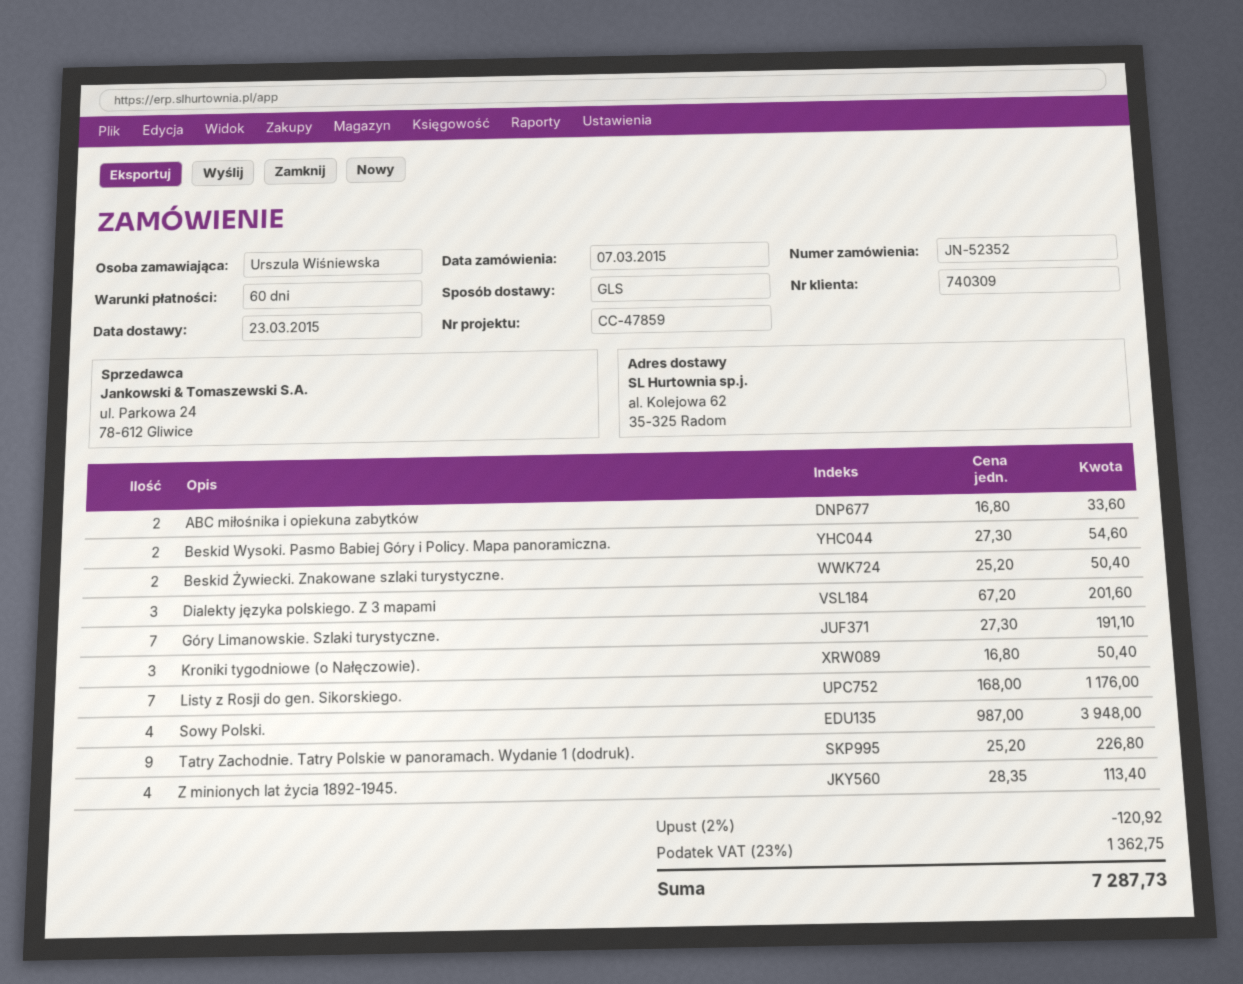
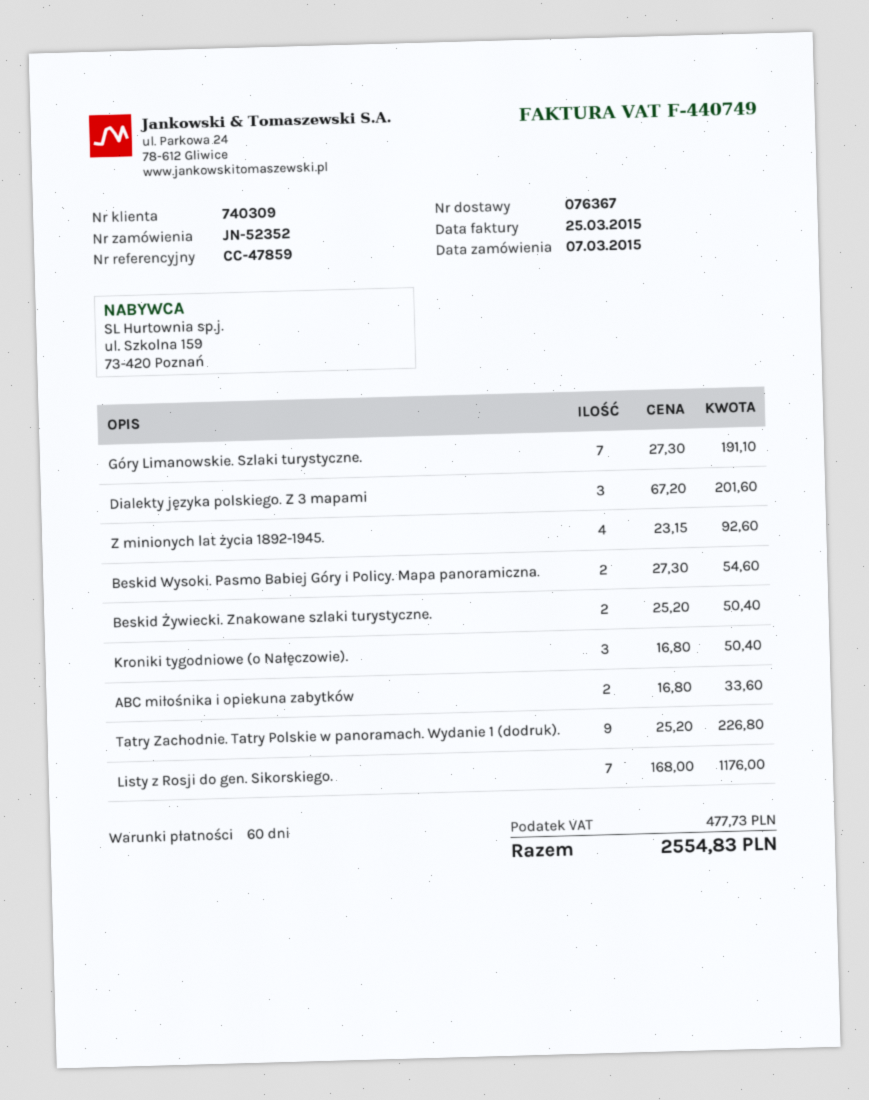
Sowy Polski.: 4 x 987.00 = 3948.00 -> none
Z minionych lat życia 1892-1945.: 4 x 28.35 = 113.40 -> 4 x 23.15 = 92.60
discount: 2% = 120.92 -> none
tax: 1362.75 -> 477.73
total: 7287.73 -> 2554.83

